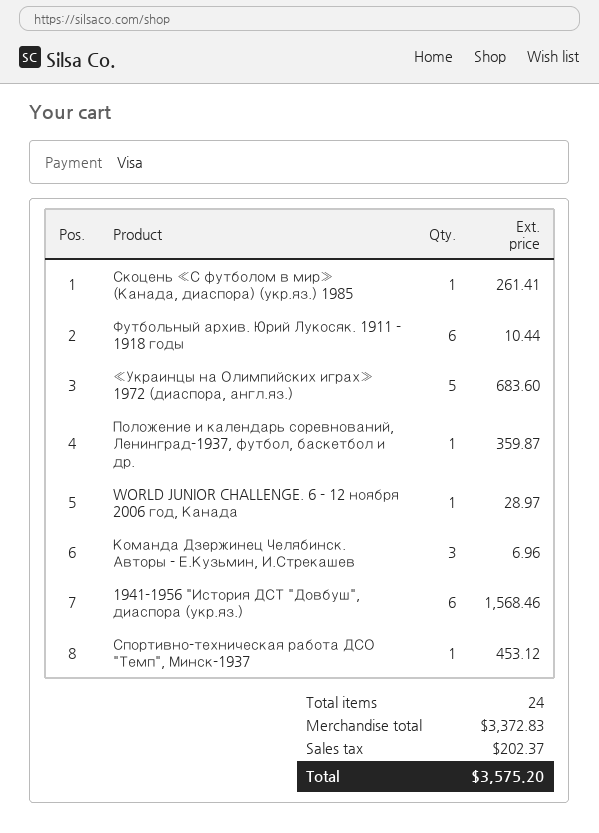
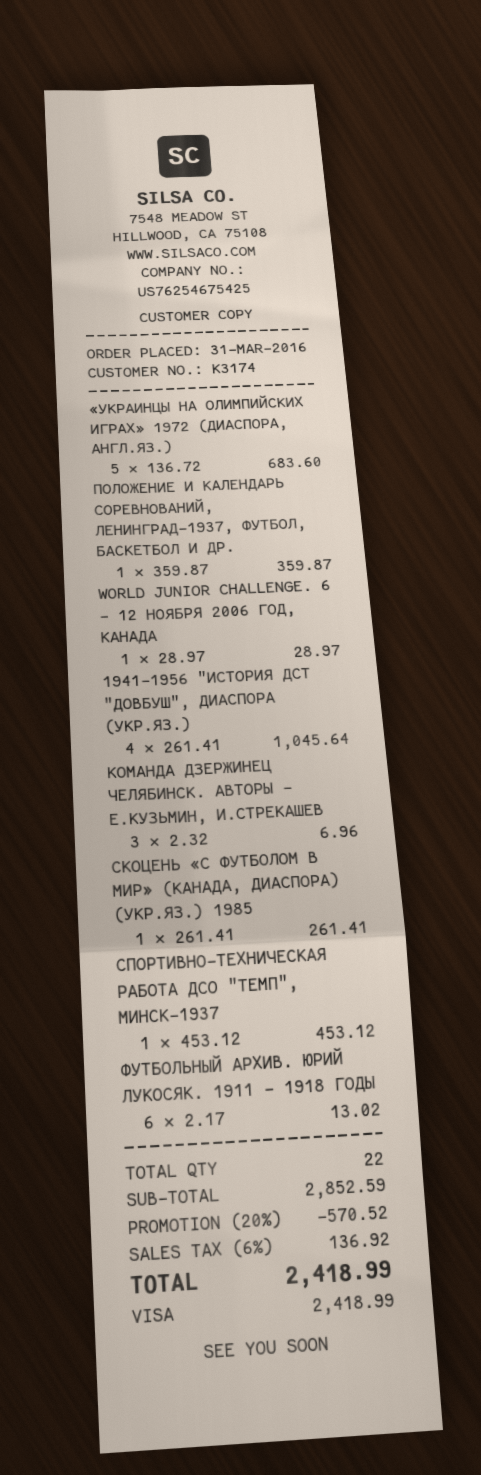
Футбольный архив. Юрий Лукосяк. 1911 - 1918 годы: 6 for 10.44 -> 6 for 13.02
1941-1956 "История ДСТ "Довбуш", диаспора (укр.яз.): 6 for 1568.46 -> 4 for 1045.64
total quantity: 24 -> 22
subtotal: 3372.83 -> 2852.59
discount: none -> 20% = 570.52
tax: 202.37 -> 136.92
total: 3575.20 -> 2418.99

